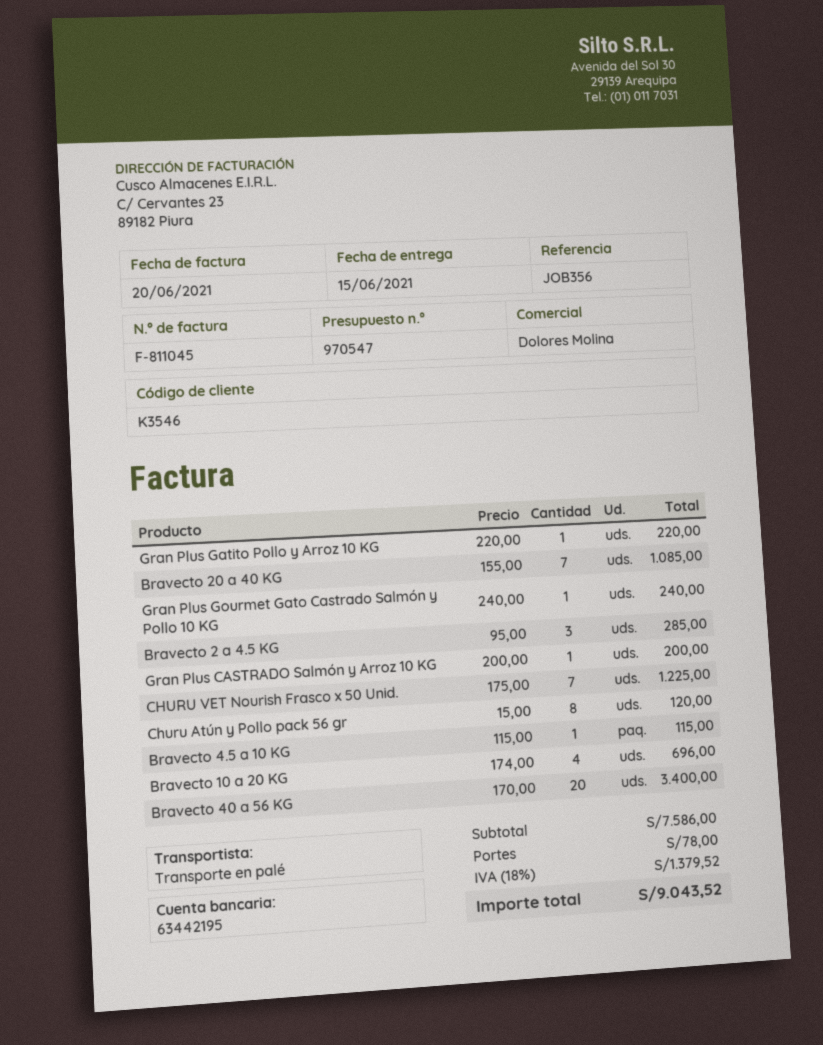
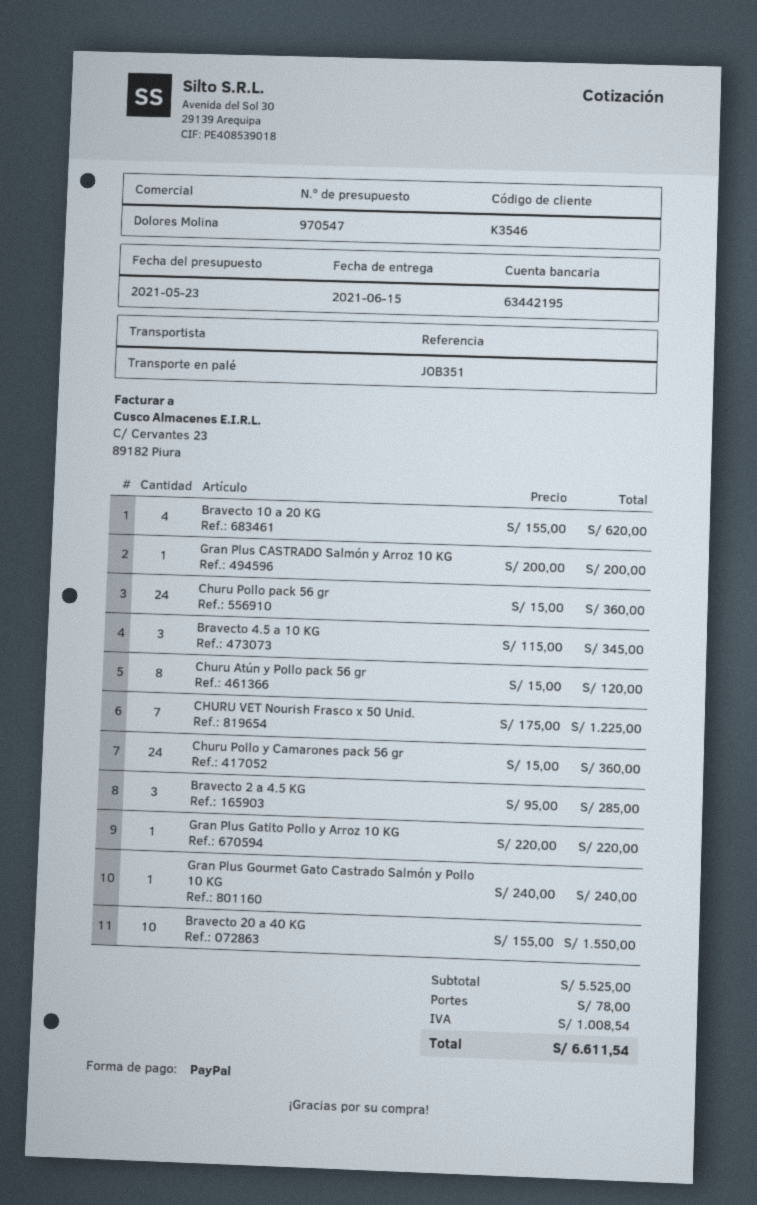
reference: JOB356 -> JOB351
Bravecto 20 a 40 KG: 7 x 155.00 = 1085.00 -> 10 x 155.00 = 1550.00
Bravecto 4.5 a 10 KG: 1 x 115.00 = 115.00 -> 3 x 115.00 = 345.00
Bravecto 10 a 20 KG: 4 x 174.00 = 696.00 -> 4 x 155.00 = 620.00
Bravecto 40 a 56 KG: 20 x 170.00 = 3400.00 -> none
Churu Pollo pack 56 gr: none -> 24 x 15.00 = 360.00
Churu Pollo y Camarones pack 56 gr: none -> 24 x 15.00 = 360.00
subtotal: 7586.00 -> 5525.00
tax: 1379.52 -> 1008.54
total: 9043.52 -> 6611.54

